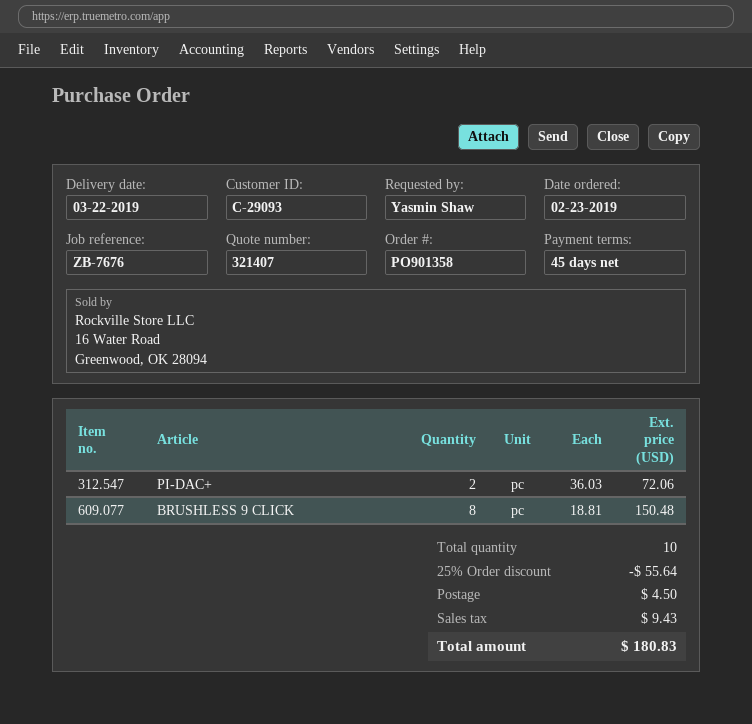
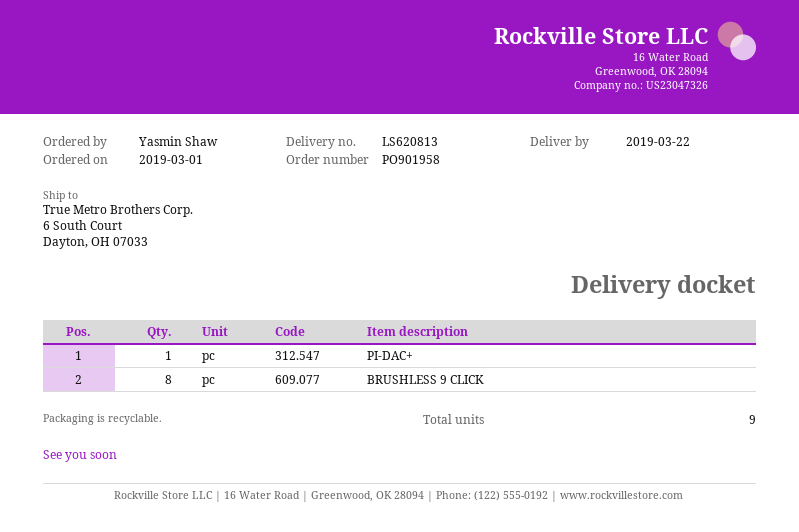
order number: PO901358 -> PO901958
order date: 2019-02-23 -> 2019-03-01
PI-DAC+: 2 -> 1
total quantity: 10 -> 9

